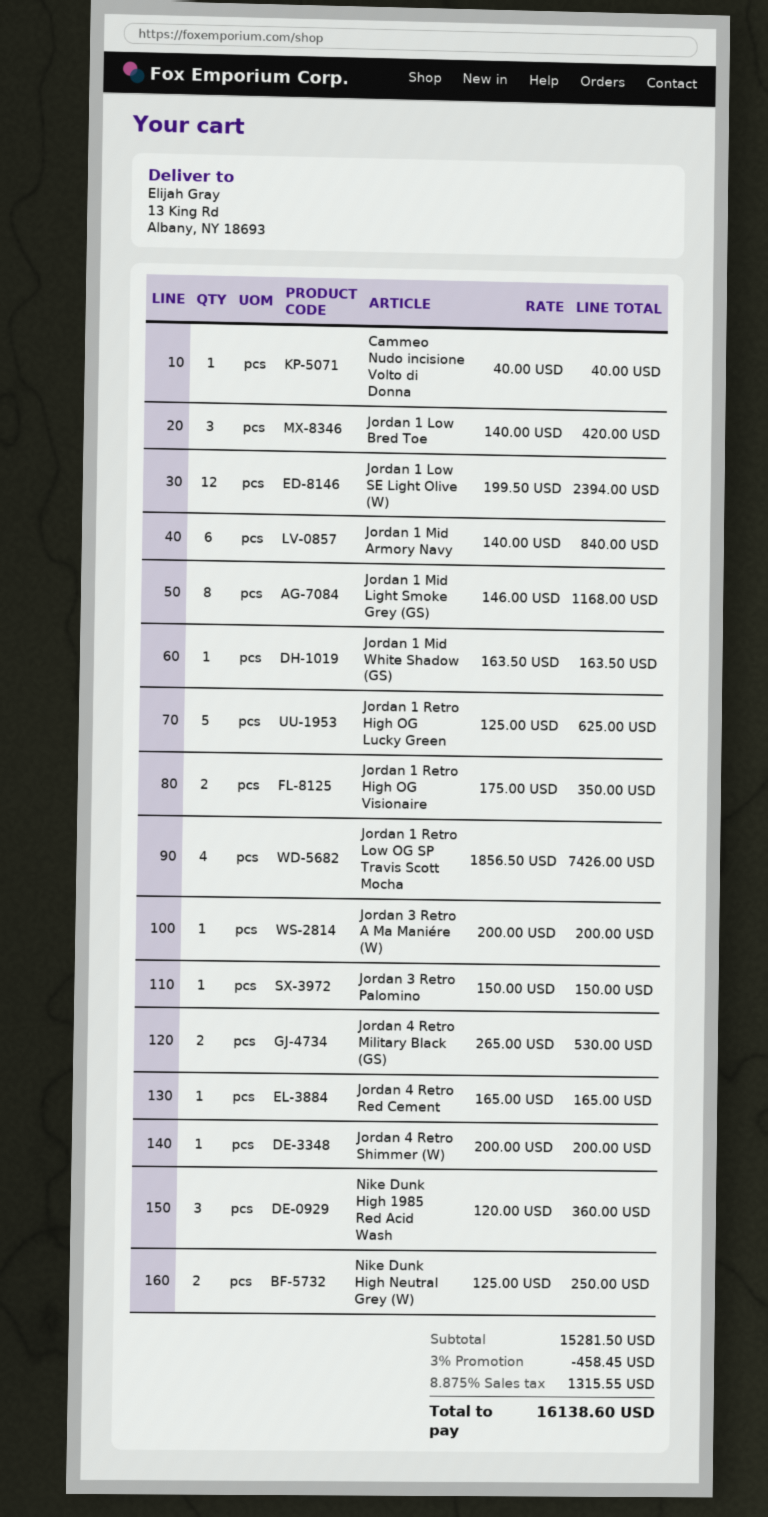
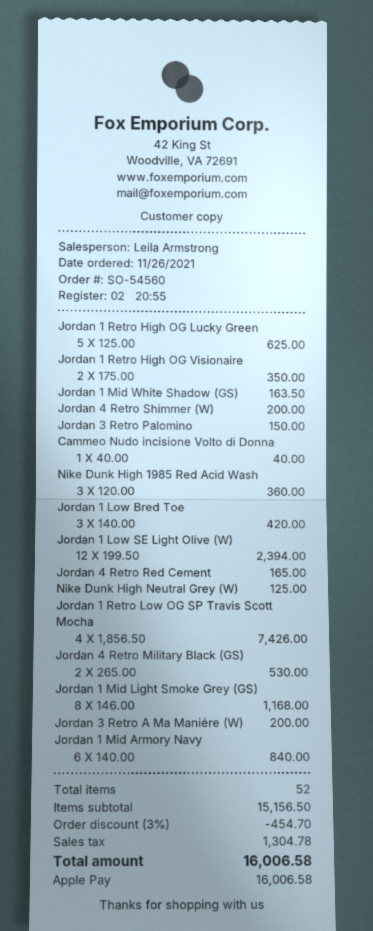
Nike Dunk High Neutral Grey (W): 2 x 125.00 = 250.00 -> 1 x 125.00 = 125.00
subtotal: 15281.50 -> 15156.50
discount: 3% = 458.45 -> 3% = 454.70
tax: 1315.55 -> 1304.78
total: 16138.60 -> 16006.58

